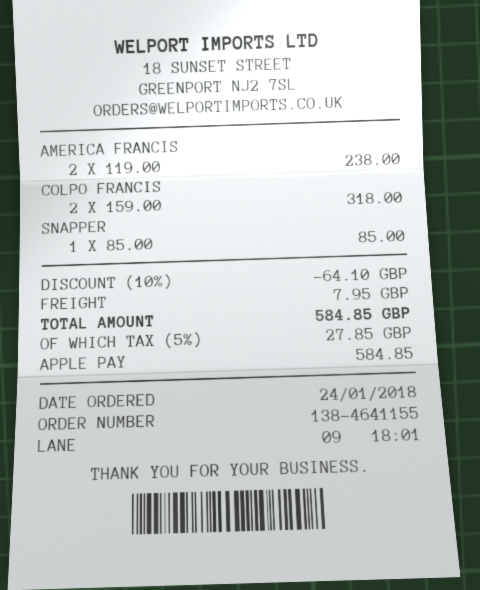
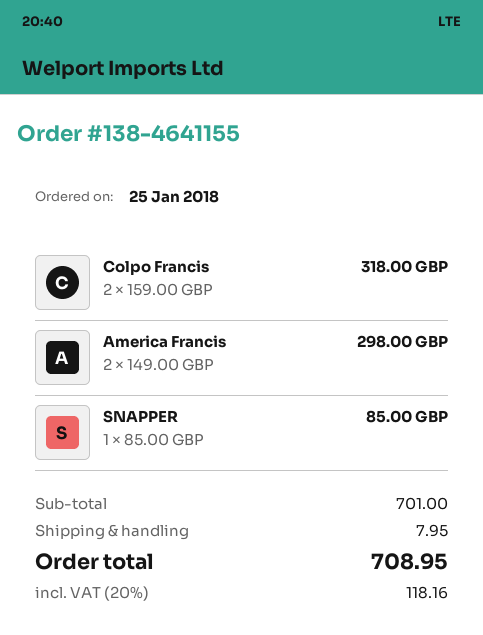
order date: 2018-01-24 -> 2018-01-25
AMERICA FRANCIS: 2 x 119.00 = 238.00 -> 2 x 149.00 = 298.00
discount: 10% = 64.10 -> none
tax: 5% = 27.85 -> 20% = 118.16
total: 584.85 -> 708.95

